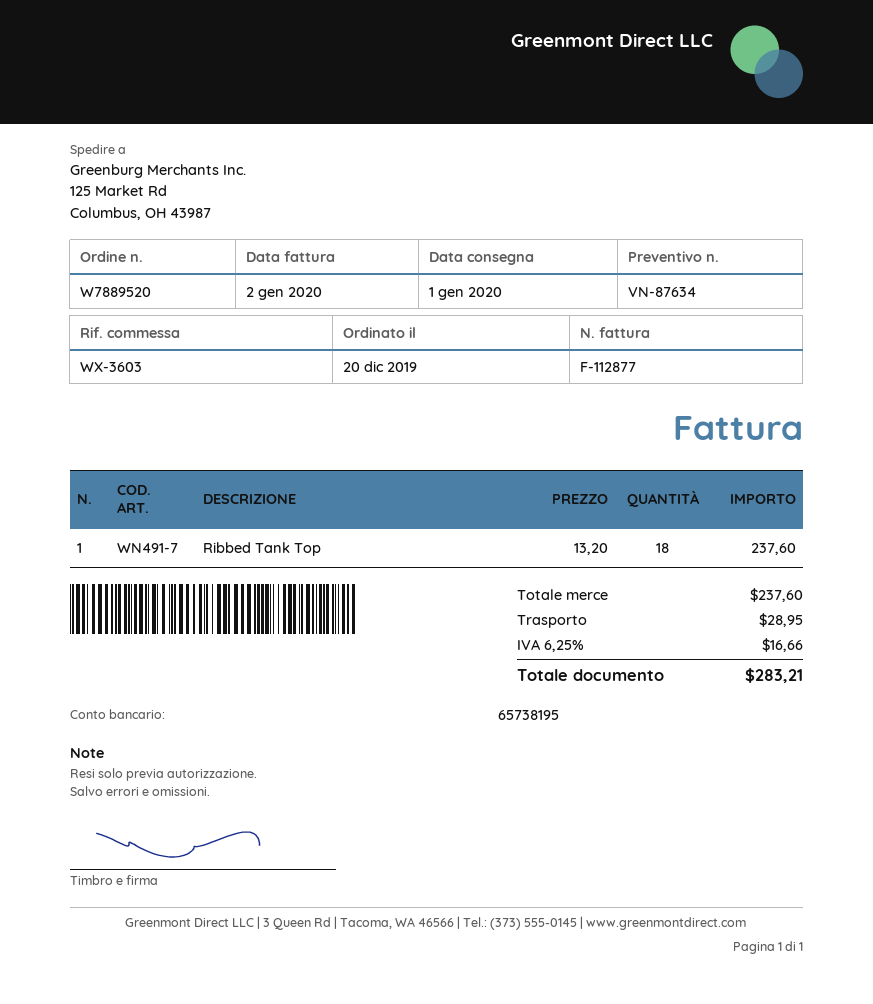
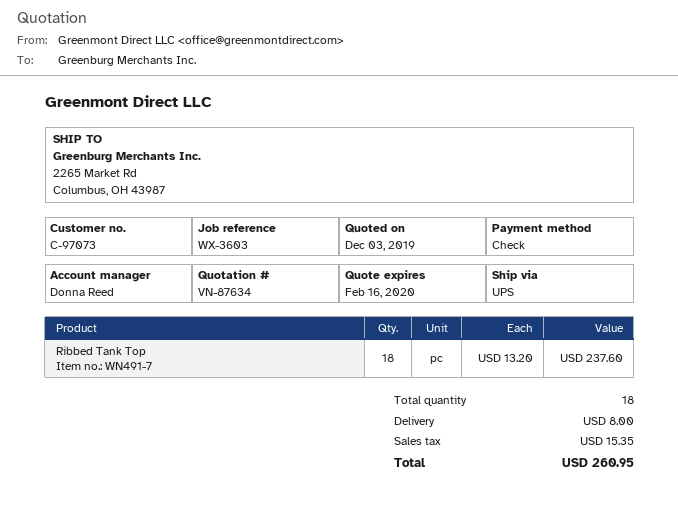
ship to: 125 Market Rd, Columbus, OH 43987 -> 2265 Market Rd, Columbus, OH 43987
shipping: 28.95 -> 8.00
tax: 16.66 -> 15.35
total: 283.21 -> 260.95

